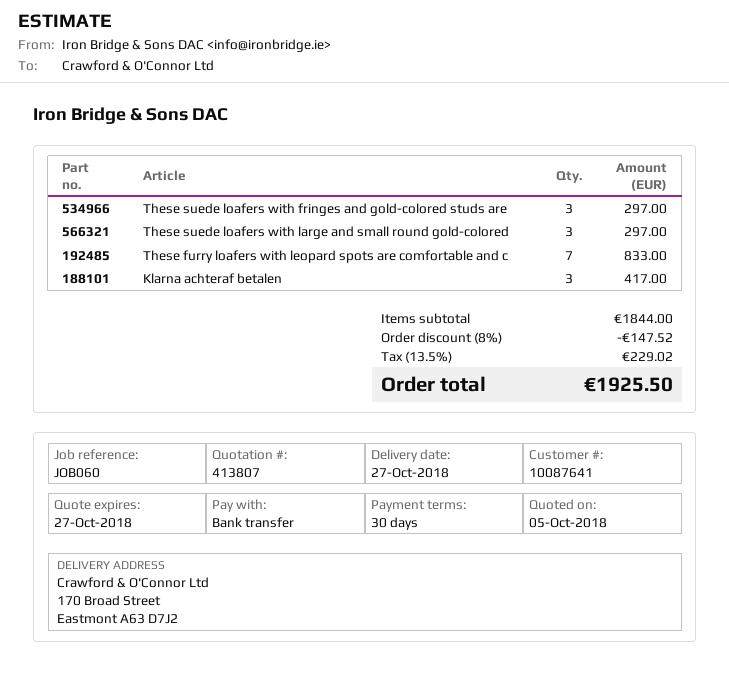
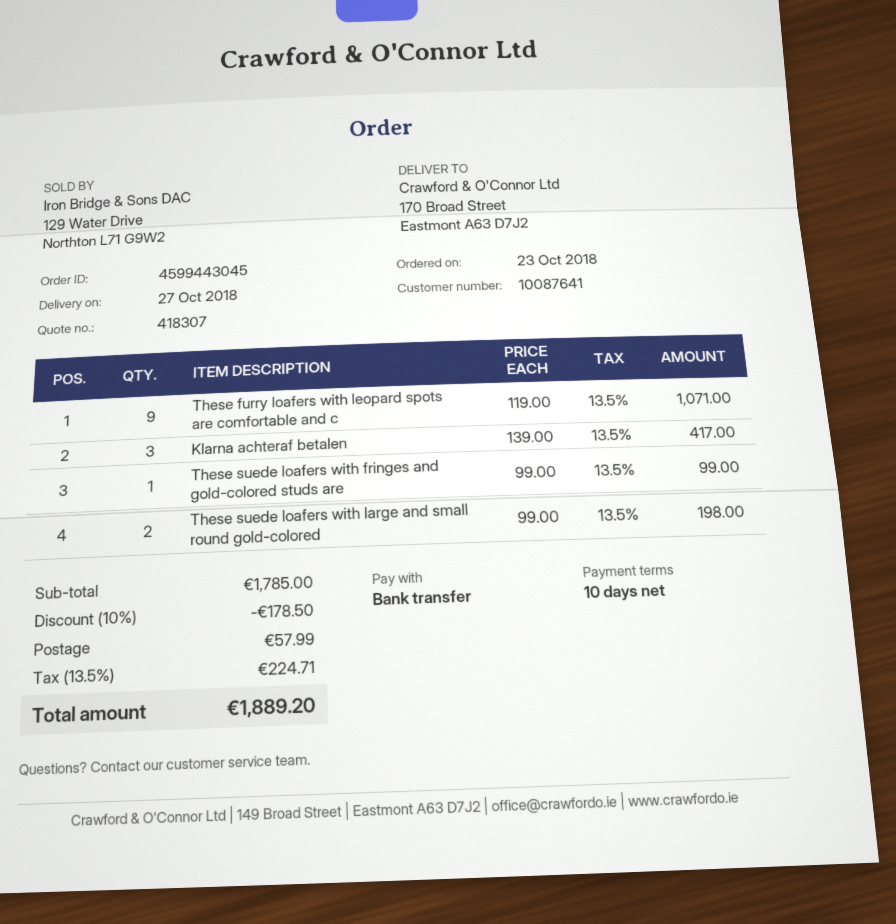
quote number: 413807 -> 418307
payment terms: 30 days -> 10 days
These suede loafers with fringes and gold-colored studs are: 3 for 297.00 -> 1 for 99.00
These suede loafers with large and small round gold-colored: 3 for 297.00 -> 2 for 198.00
These furry loafers with leopard spots are comfortable and c: 7 for 833.00 -> 9 for 1071.00
subtotal: 1844.00 -> 1785.00
discount: 8% = 147.52 -> 10% = 178.50
shipping: none -> 57.99
tax: 13.5% = 229.02 -> 13.5% = 224.71
total: 1925.50 -> 1889.20

